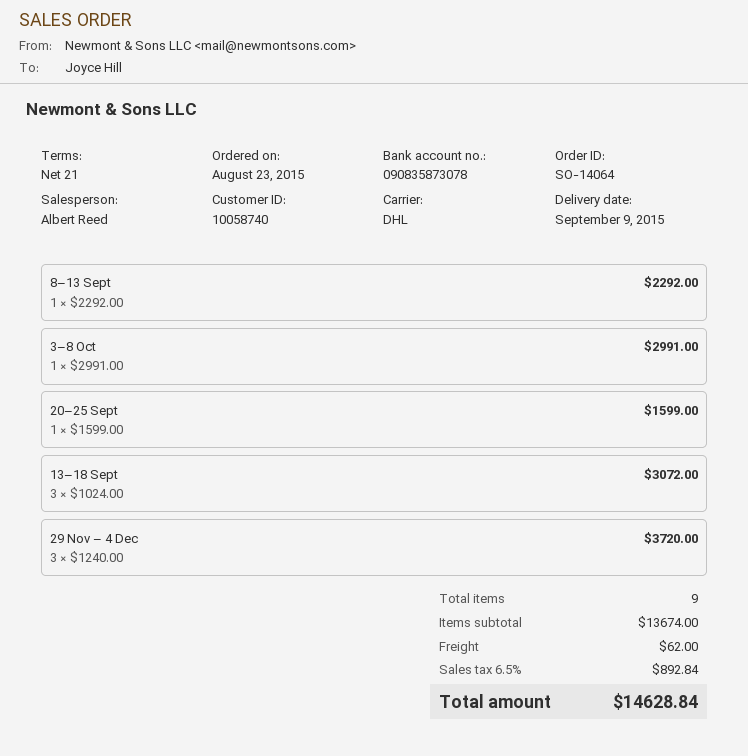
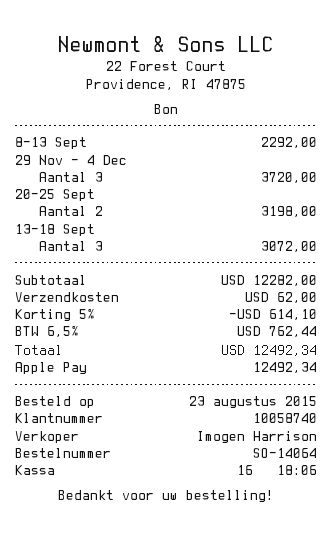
sales rep: Albert Reed -> Imogen Harrison
3–8 Oct: 1 for 2991.00 -> none
20–25 Sept: 1 for 1599.00 -> 2 for 3198.00
subtotal: 13674.00 -> 12282.00
discount: none -> 5% = 614.10
tax: 6.5% = 892.84 -> 6.5% = 762.44
total: 14628.84 -> 12492.34

